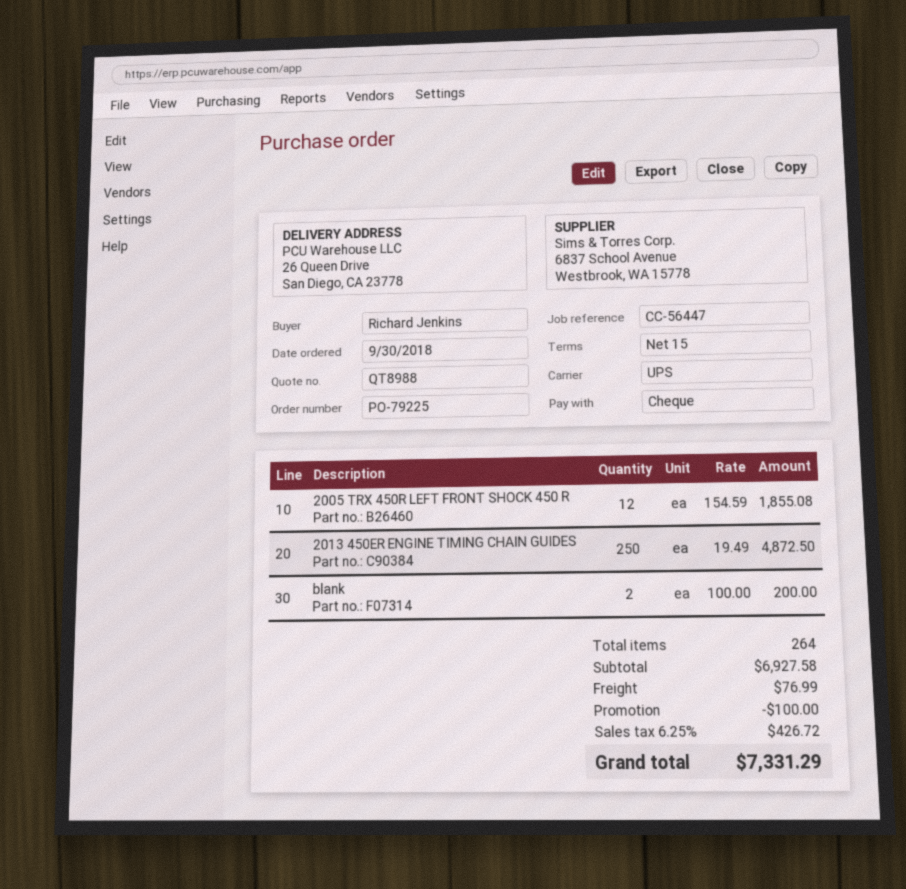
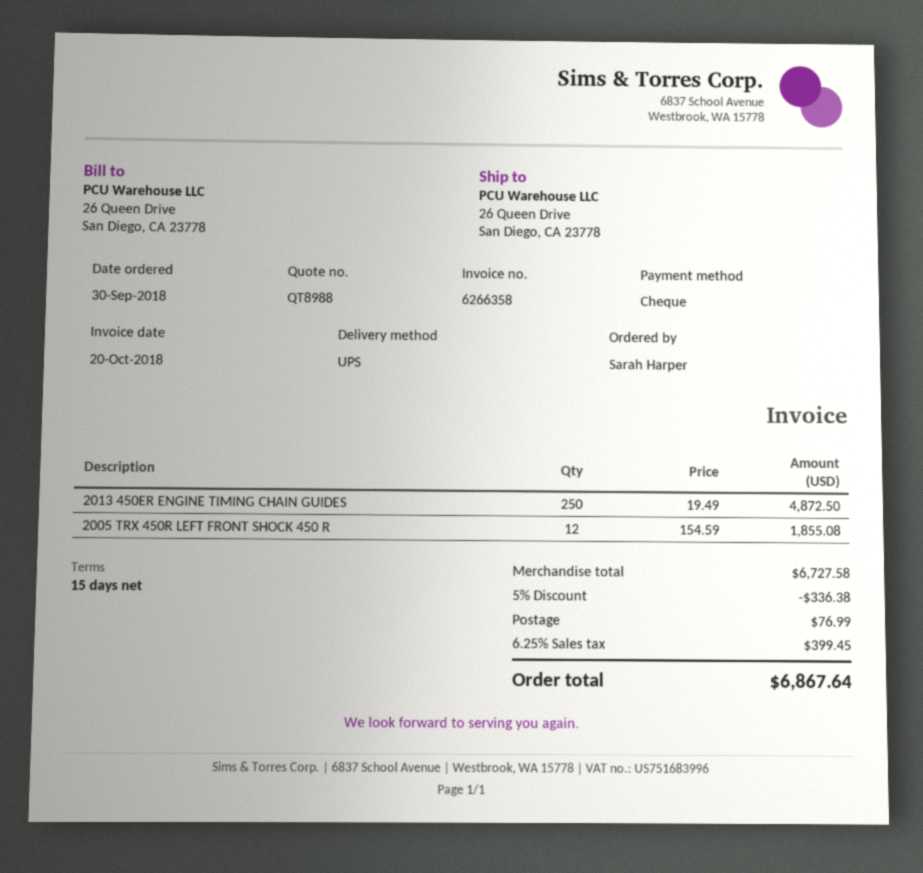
ordered by: Richard Jenkins -> Sarah Harper
blank: 2 x 100.00 = 200.00 -> none
subtotal: 6927.58 -> 6727.58
discount: 100.00 -> 336.38
tax: 6.25% = 426.72 -> 6.25% = 399.45
total: 7331.29 -> 6867.64

